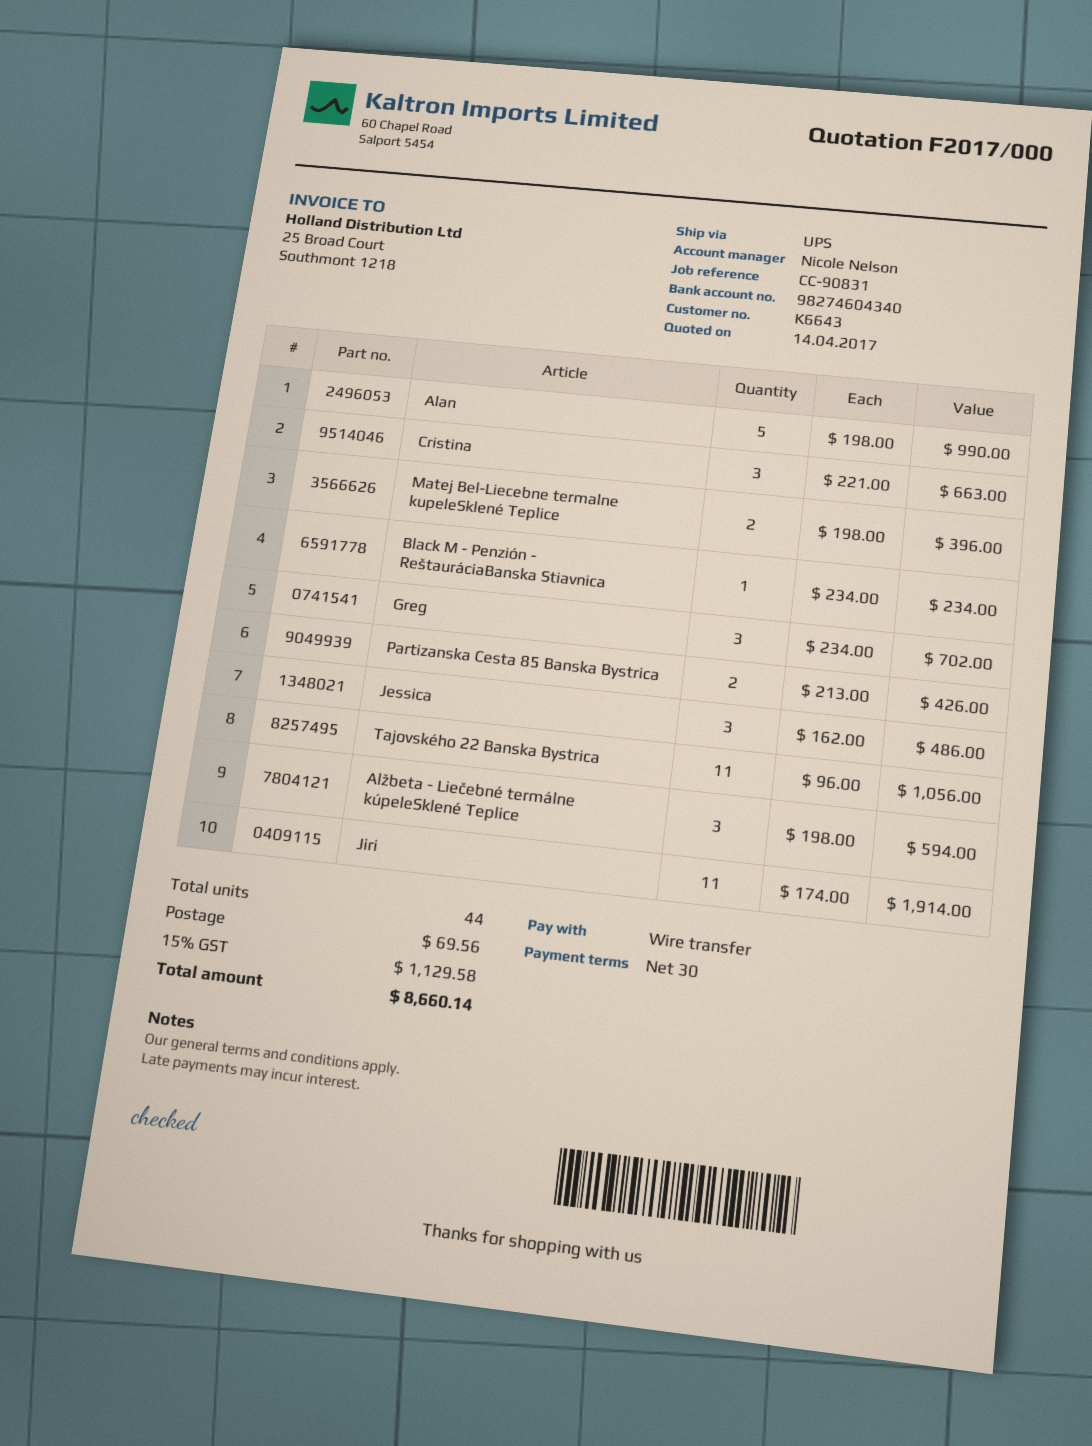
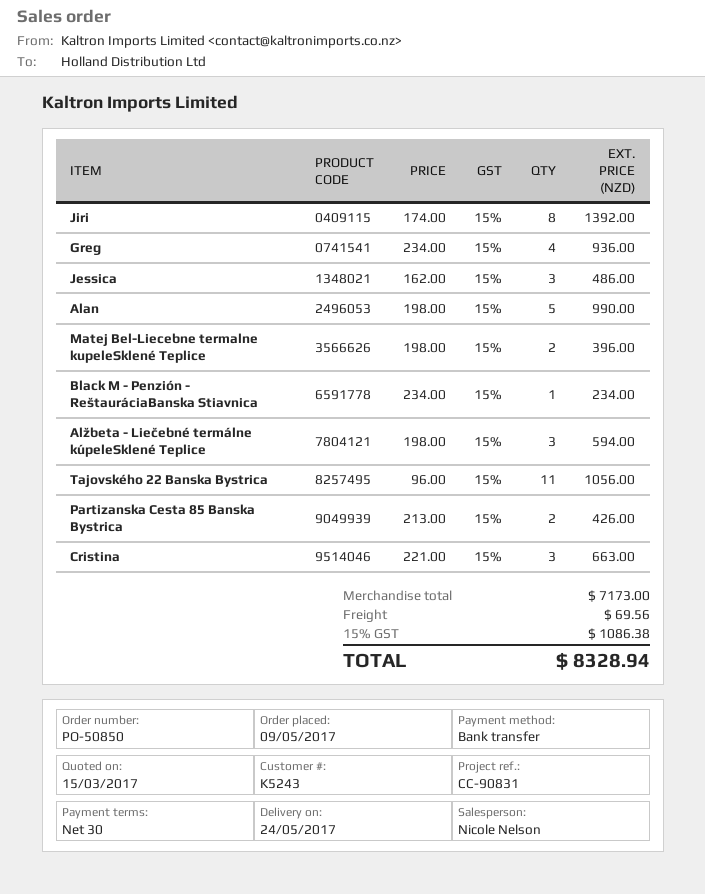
quote date: 2017-04-14 -> 2017-03-15
customer number: K6643 -> K5243
Greg: 3 x 234.00 = 702.00 -> 4 x 234.00 = 936.00
Jiri: 11 x 174.00 = 1914.00 -> 8 x 174.00 = 1392.00
tax: 15% = 1129.58 -> 15% = 1086.38
total: 8660.14 -> 8328.94

